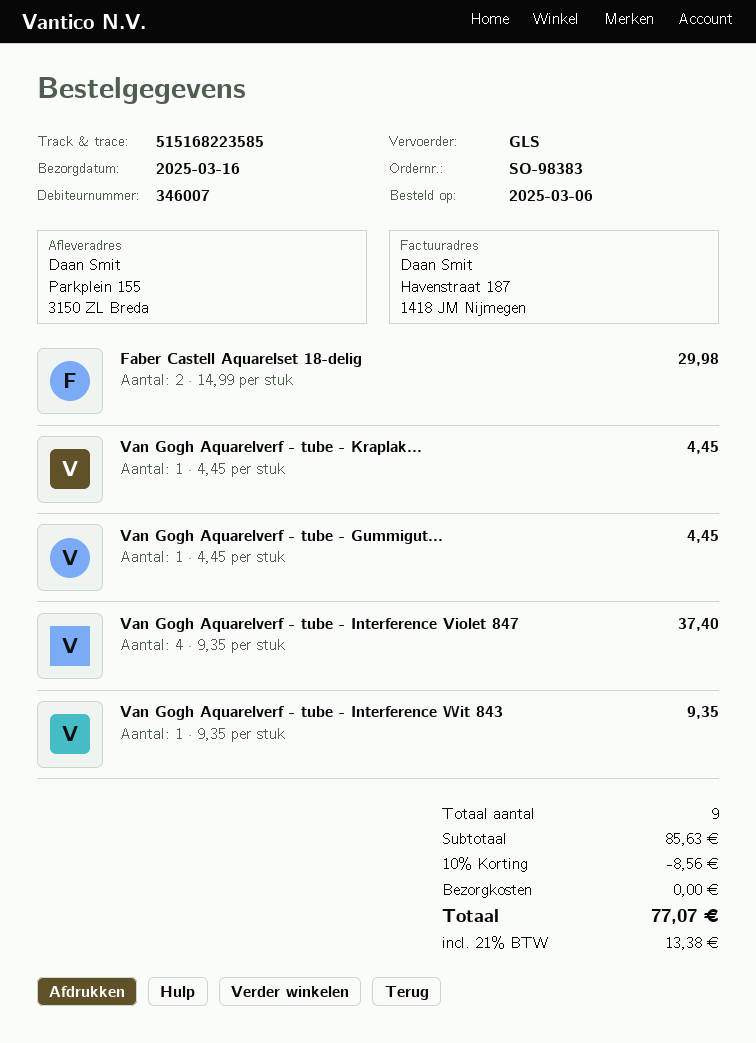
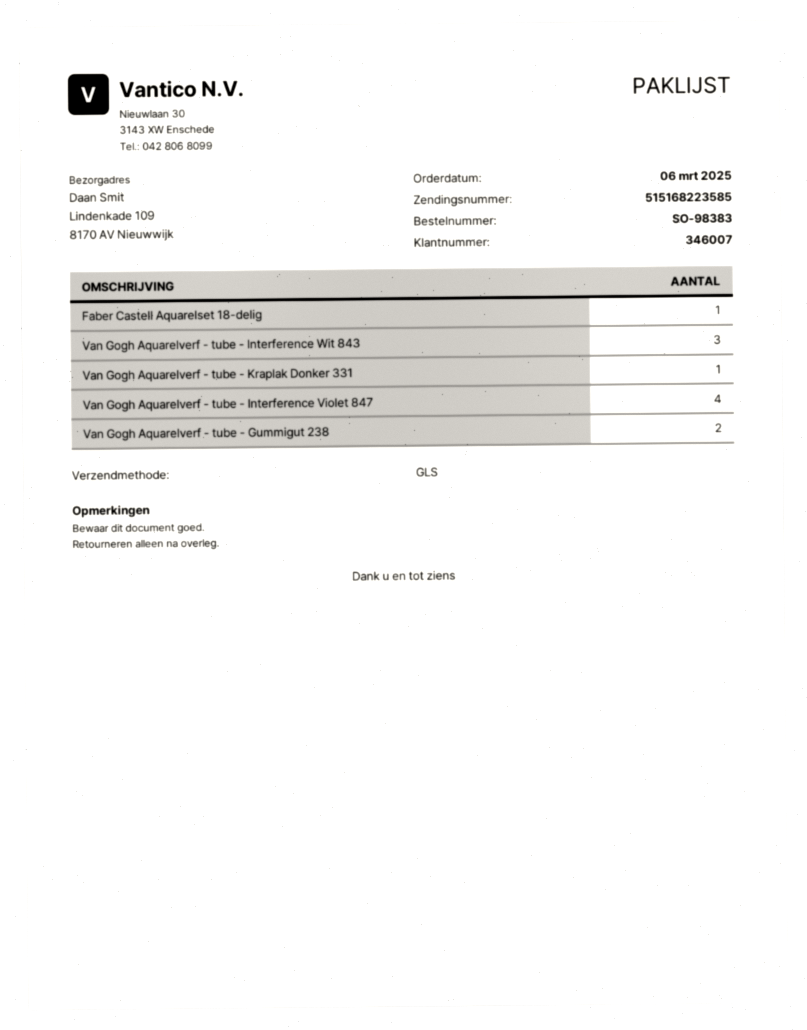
ship to: Parkplein 155, 3150 ZL Breda -> Lindenkade 109, 8170 AV Nieuwwijk
Faber Castell Aquarelset 18-delig: 2 -> 1
Van Gogh Aquarelverf - tube - Gummigut...: 1 -> 2
Van Gogh Aquarelverf - tube - Interference Wit 843: 1 -> 3

